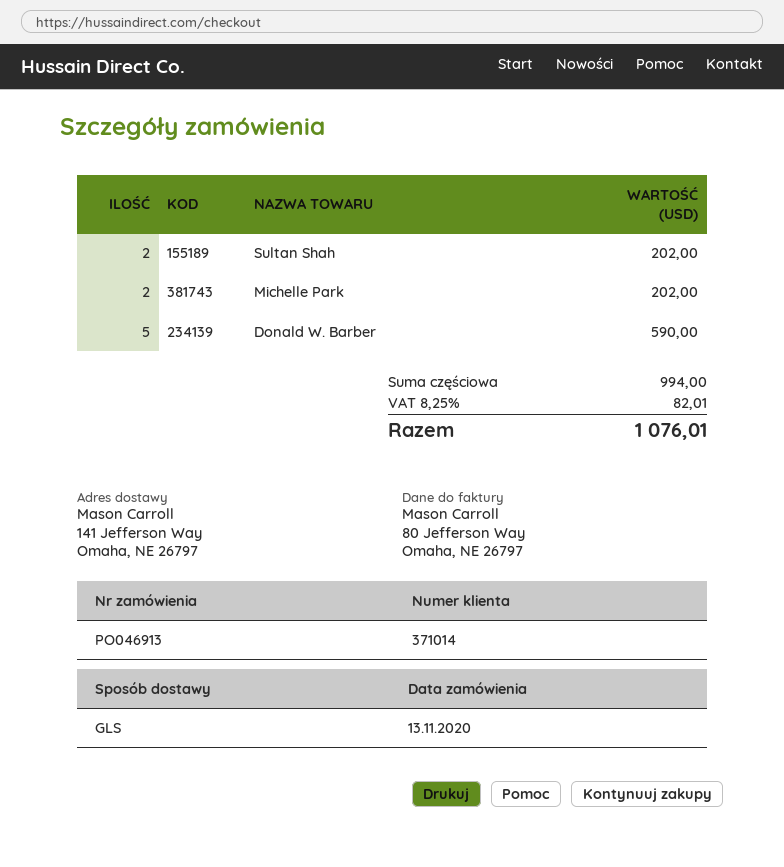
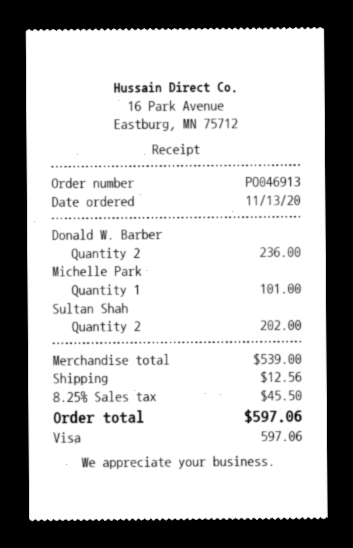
Michelle Park: 2 for 202.00 -> 1 for 101.00
Donald W. Barber: 5 for 590.00 -> 2 for 236.00
subtotal: 994.00 -> 539.00
shipping: none -> 12.56
tax: 8.25% = 82.01 -> 8.25% = 45.50
total: 1076.01 -> 597.06

